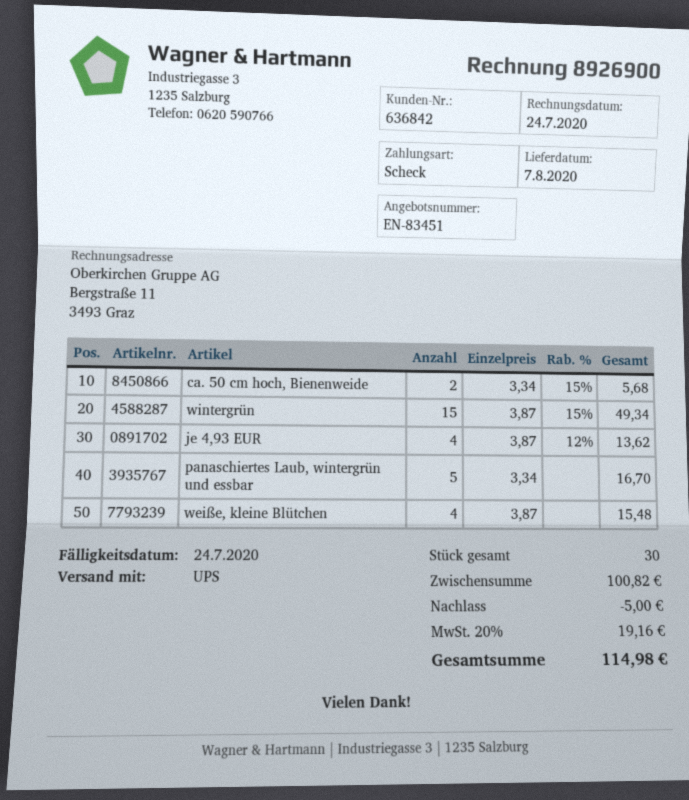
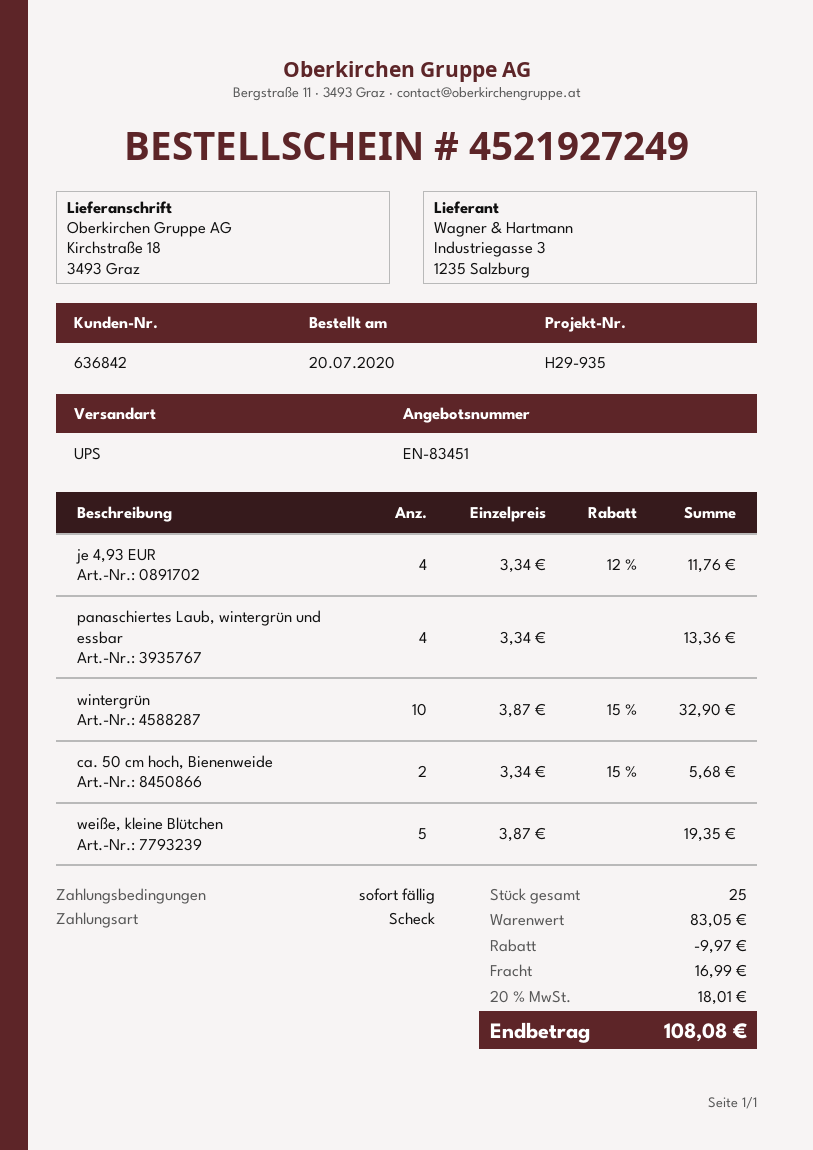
wintergrün: 15 x 3.87 - 15% = 49.34 -> 10 x 3.87 - 15% = 32.90
je 4,93 EUR: 4 x 3.87 - 12% = 13.62 -> 4 x 3.34 - 12% = 11.76
panaschiertes Laub, wintergrün und essbar: 5 x 3.34 = 16.70 -> 4 x 3.34 = 13.36
weiße, kleine Blütchen: 4 x 3.87 = 15.48 -> 5 x 3.87 = 19.35
total quantity: 30 -> 25
subtotal: 100.82 -> 83.05
discount: 5.00 -> 9.97
shipping: none -> 16.99
tax: 20% = 19.16 -> 20% = 18.01
total: 114.98 -> 108.08

